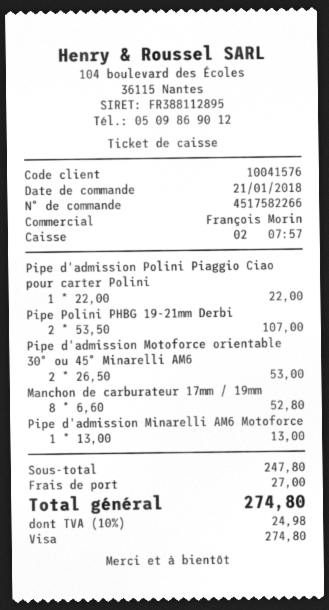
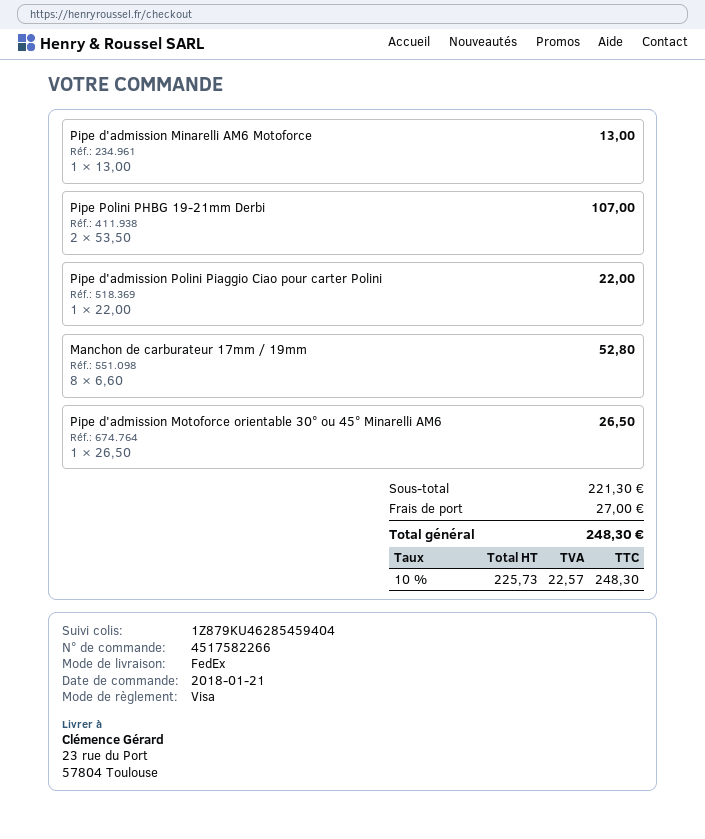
Pipe d'admission Motoforce orientable 30° ou 45° Minarelli AM6: 2 x 26.50 = 53.00 -> 1 x 26.50 = 26.50
subtotal: 247.80 -> 221.30
tax: 10% = 24.98 -> 10% = 22.57
total: 274.80 -> 248.30

